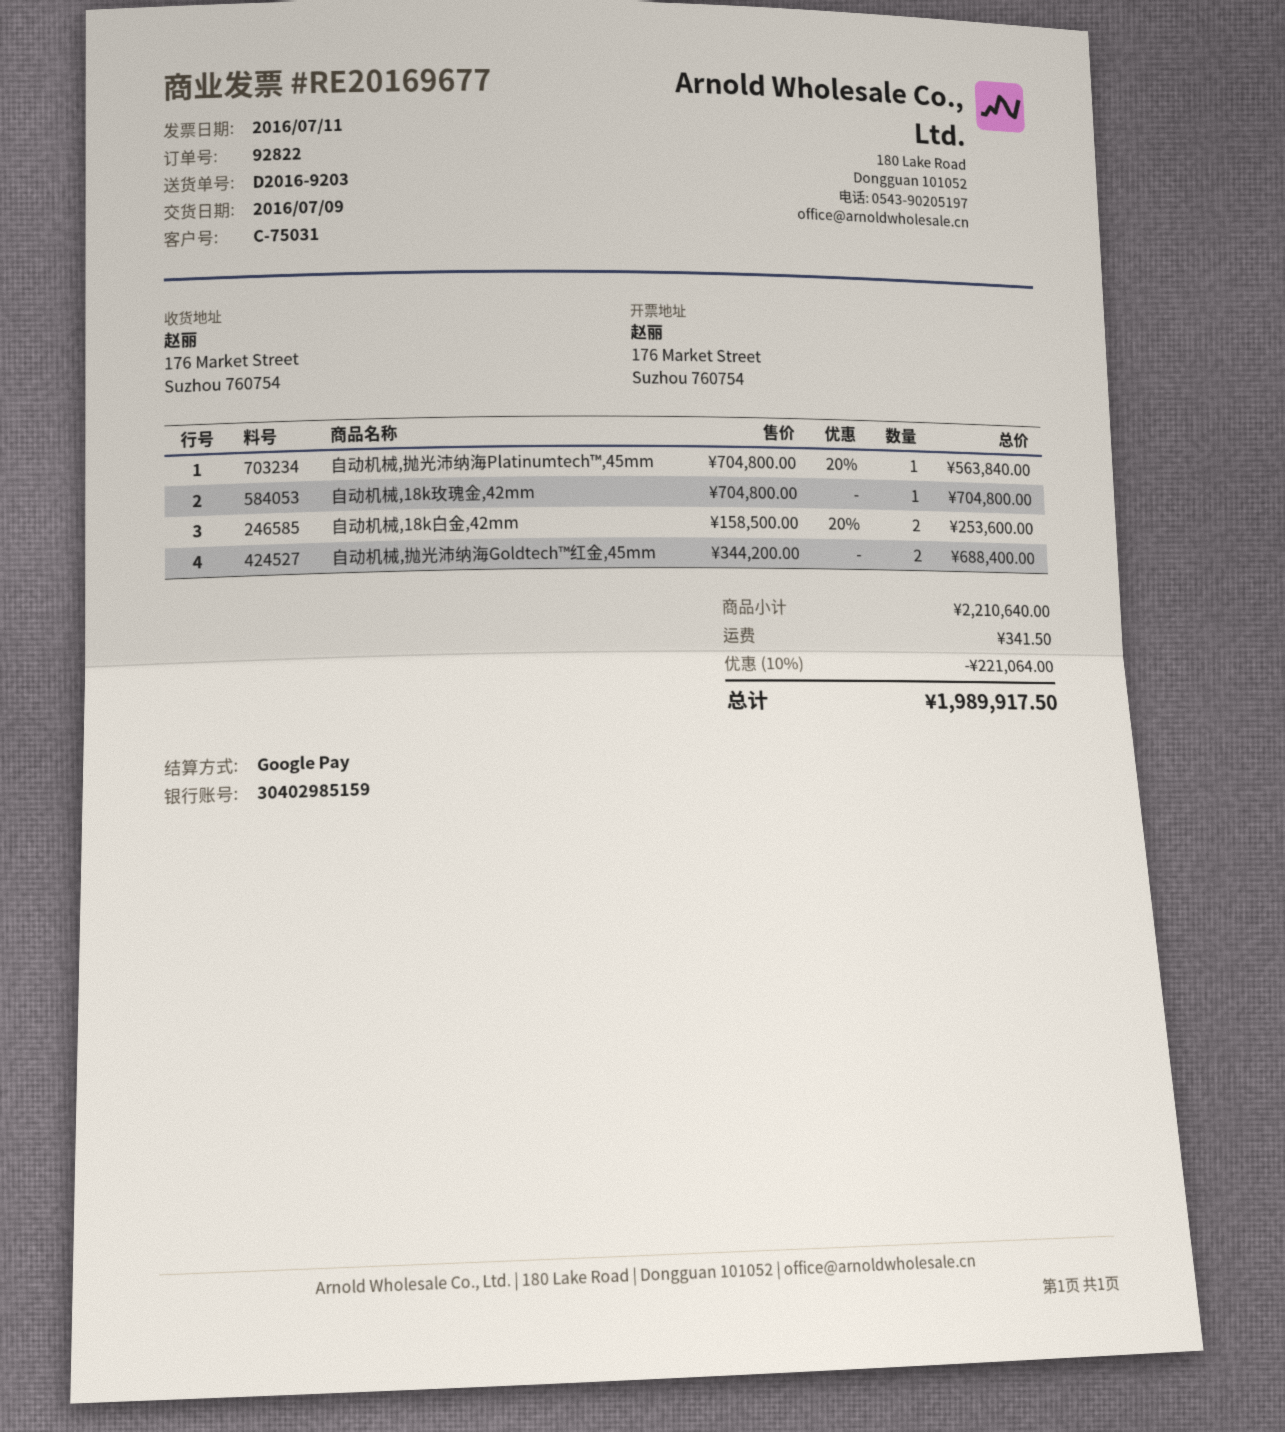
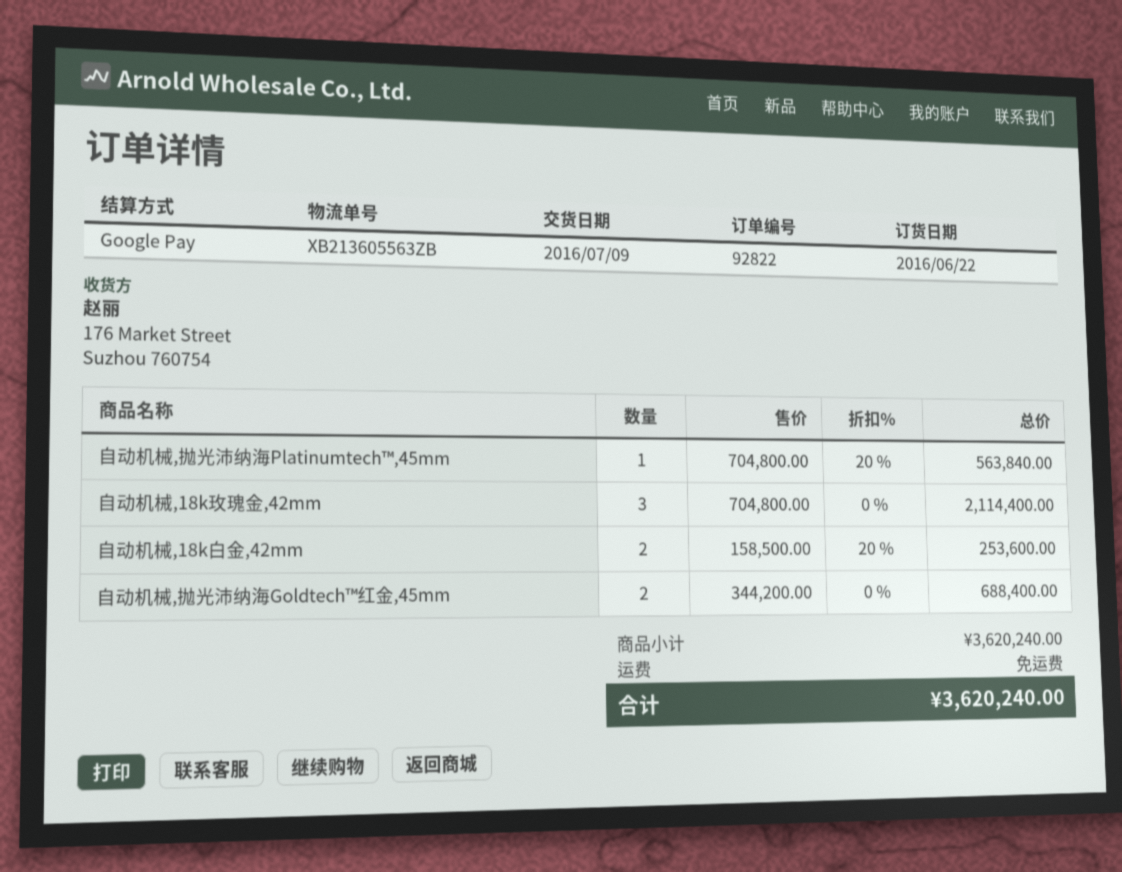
自动机械,18k玫瑰金,42mm: 1 x 704800.00 = 704800.00 -> 3 x 704800.00 = 2114400.00
subtotal: 2210640.00 -> 3620240.00
discount: 10% = 221064.00 -> none
shipping: 341.50 -> 0.00
total: 1989917.50 -> 3620240.00

